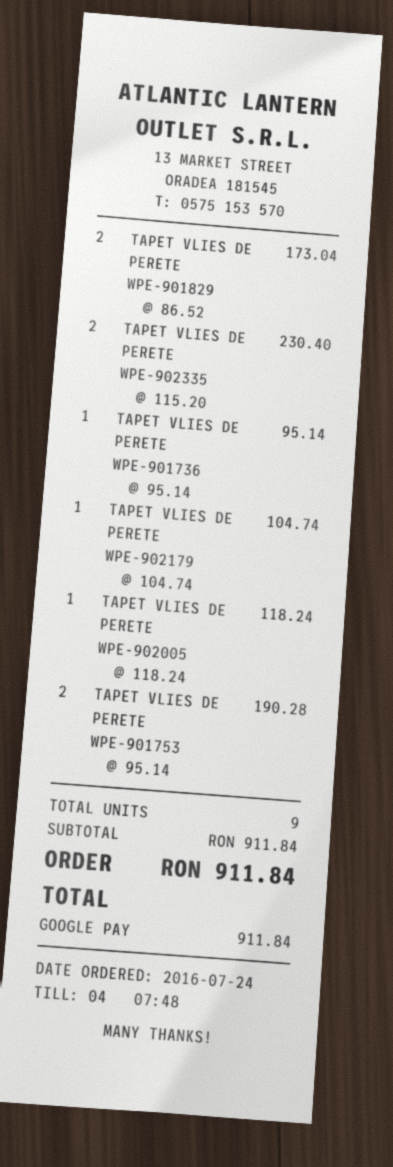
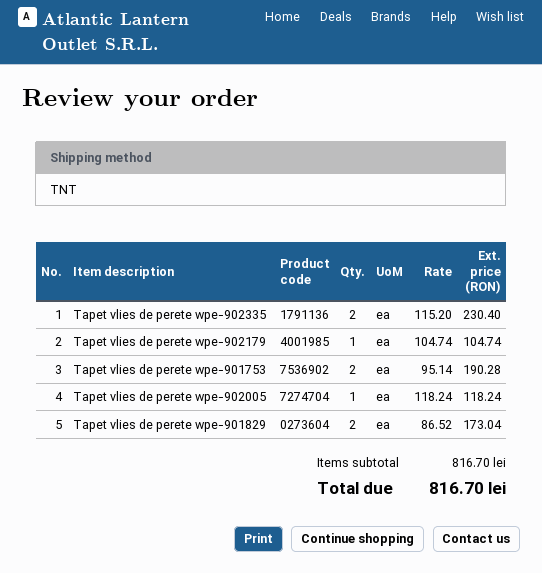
TAPET VLIES DE PERETE WPE-901736: 1 x 95.14 = 95.14 -> none
subtotal: 911.84 -> 816.70
total: 911.84 -> 816.70

